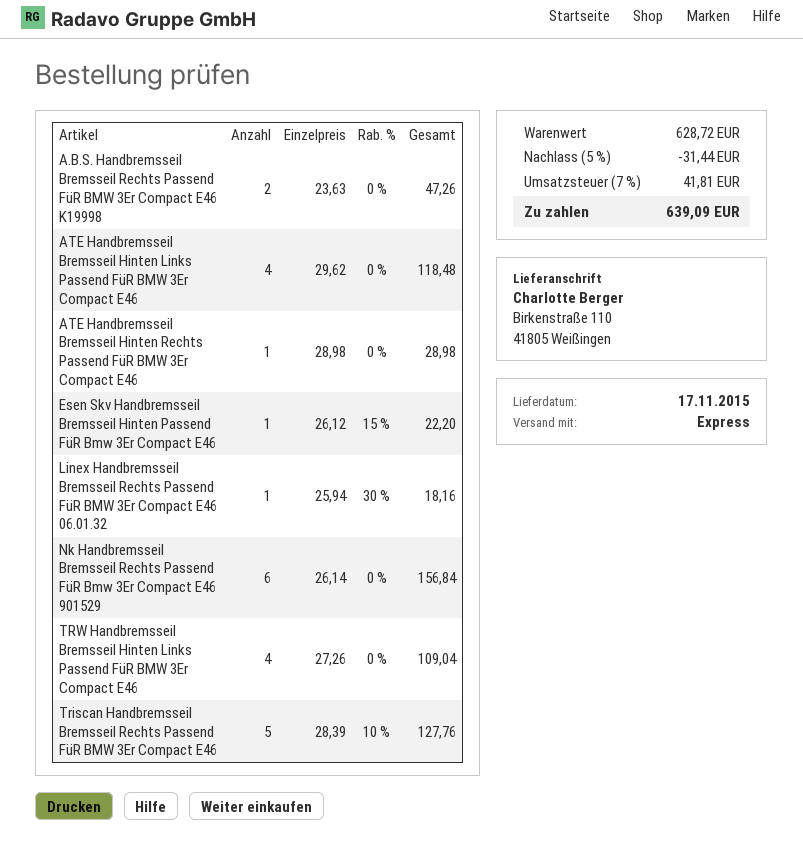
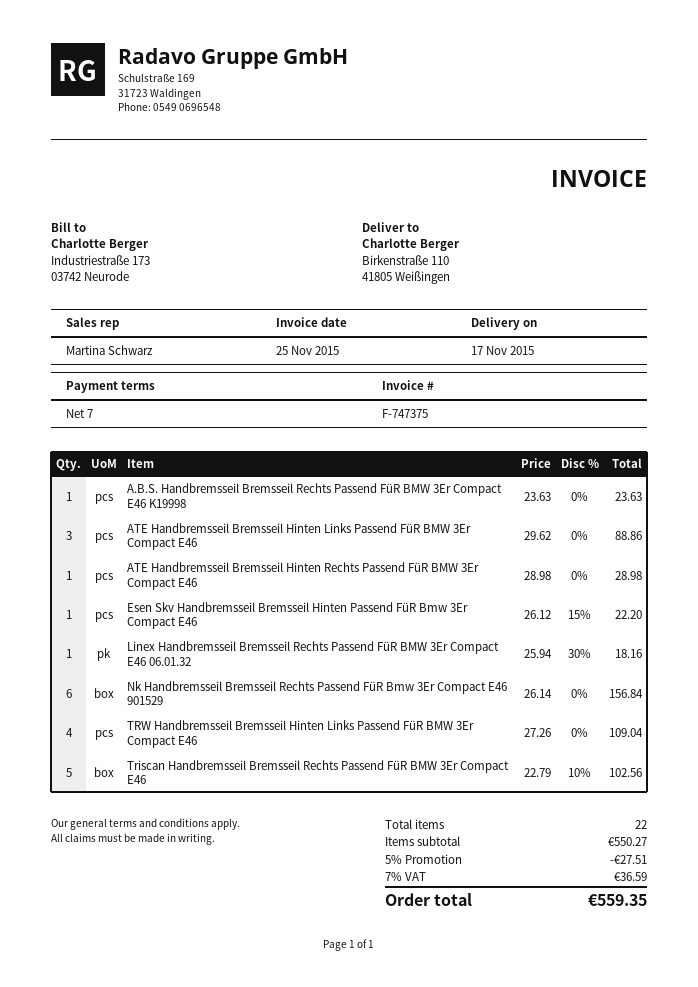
A.B.S. Handbremsseil Bremsseil Rechts Passend FüR BMW 3Er Compact E46 K19998: 2 x 23.63 = 47.26 -> 1 x 23.63 = 23.63
ATE Handbremsseil Bremsseil Hinten Links Passend FüR BMW 3Er Compact E46: 4 x 29.62 = 118.48 -> 3 x 29.62 = 88.86
Triscan Handbremsseil Bremsseil Rechts Passend FüR BMW 3Er Compact E46: 5 x 28.39 - 10% = 127.76 -> 5 x 22.79 - 10% = 102.56
subtotal: 628.72 -> 550.27
discount: 5% = 31.44 -> 5% = 27.51
tax: 7% = 41.81 -> 7% = 36.59
total: 639.09 -> 559.35

